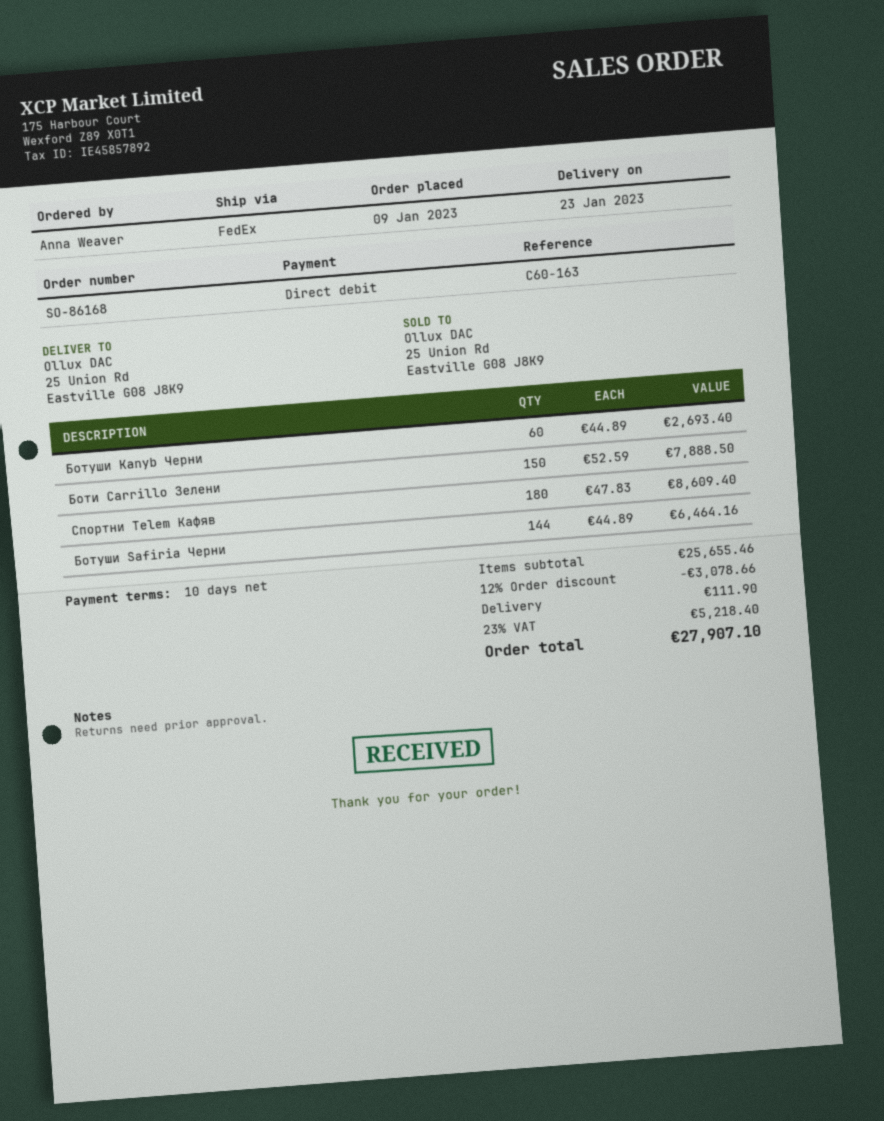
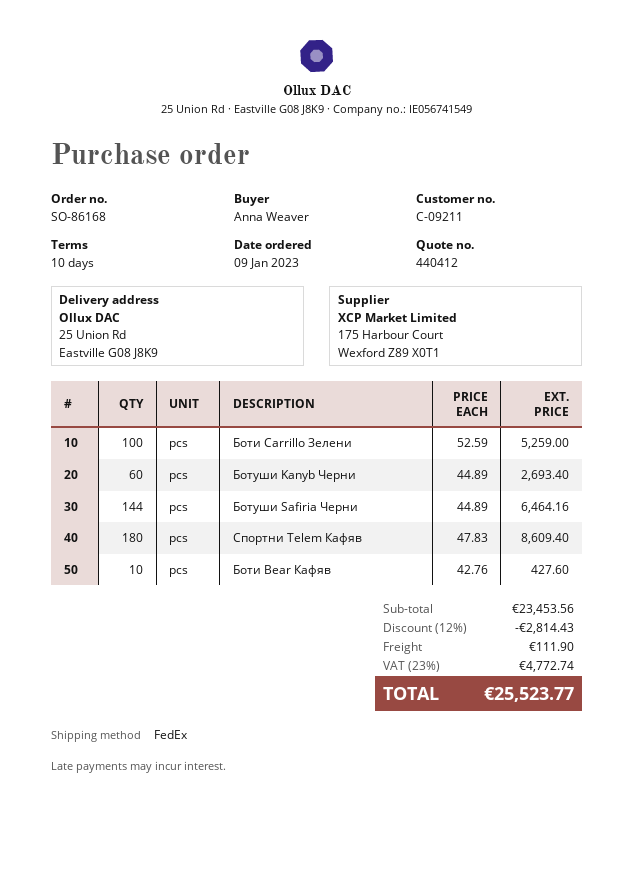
Боти Carrillo Зелени: 150 x 52.59 = 7888.50 -> 100 x 52.59 = 5259.00
Боти Bear Кафяв: none -> 10 x 42.76 = 427.60
subtotal: 25655.46 -> 23453.56
discount: 12% = 3078.66 -> 12% = 2814.43
tax: 23% = 5218.40 -> 23% = 4772.74
total: 27907.10 -> 25523.77

